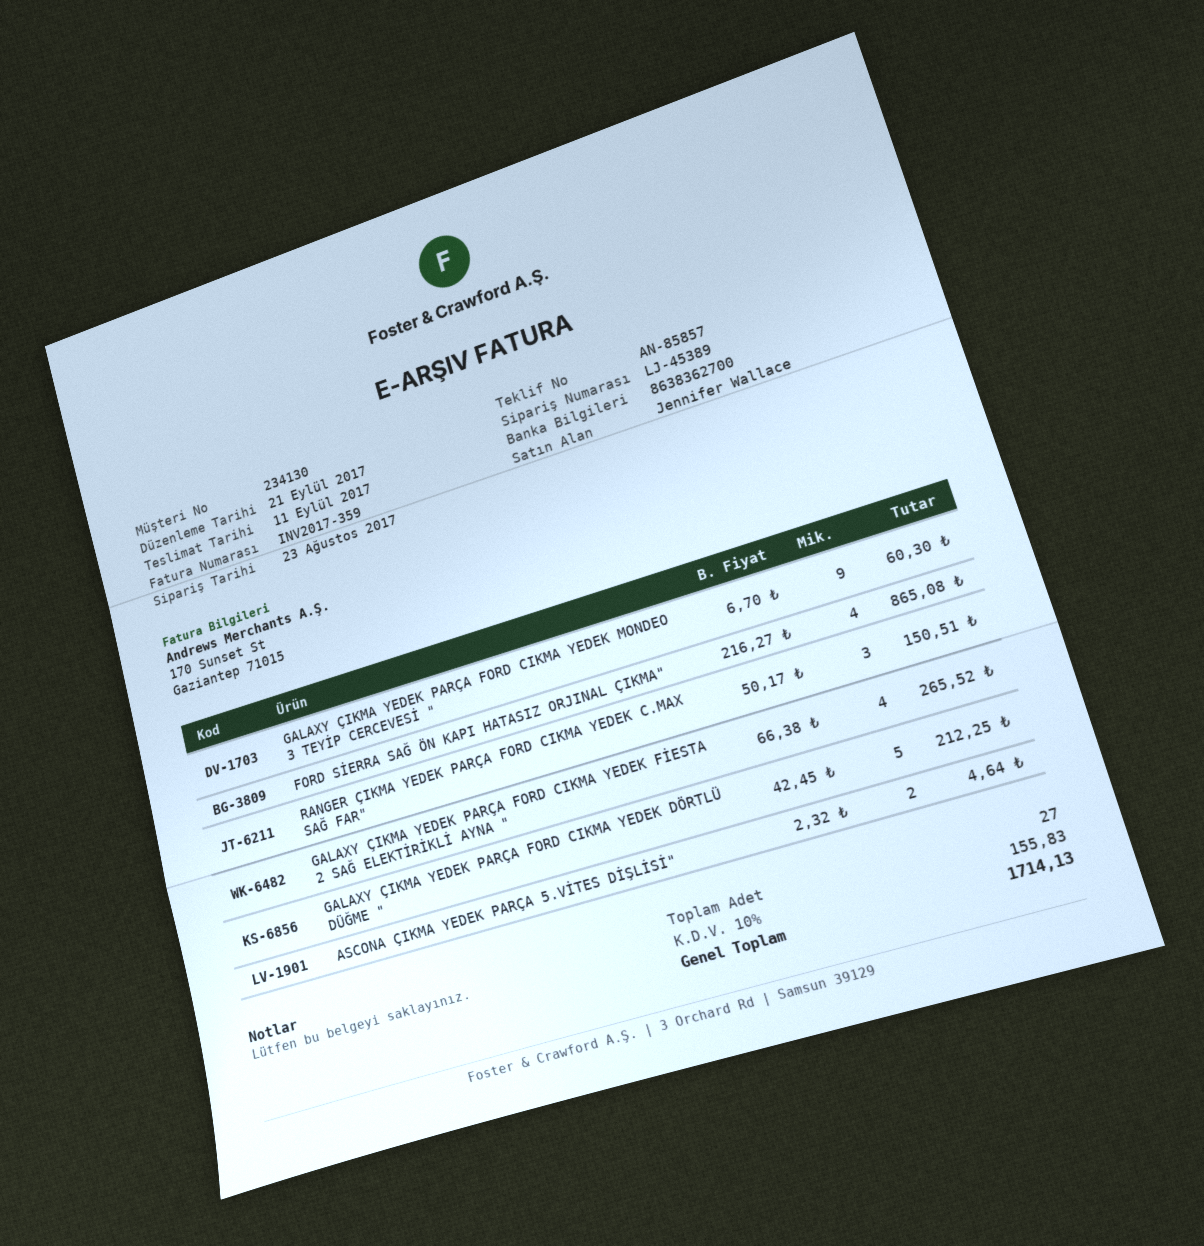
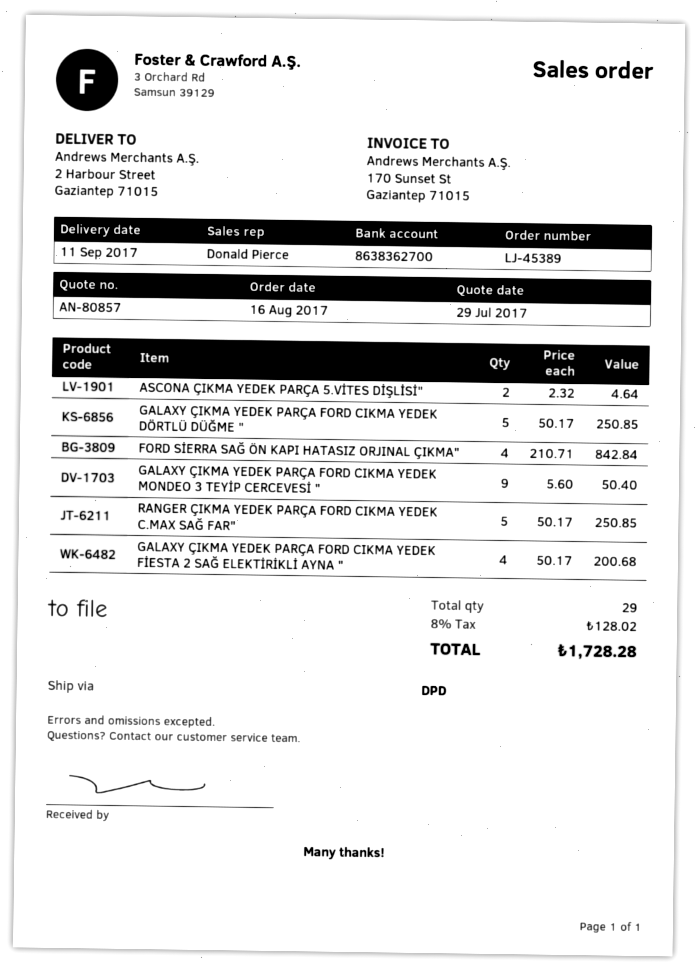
quote number: AN-85857 -> AN-80857
order date: 2017-08-23 -> 2017-08-16
GALAXY ÇIKMA YEDEK PARÇA FORD CIKMA YEDEK MONDEO 3 TEYİP CERCEVESİ ": 9 x 6.70 = 60.30 -> 9 x 5.60 = 50.40
FORD SİERRA SAĞ ÖN KAPI HATASIZ ORJINAL ÇIKMA": 4 x 216.27 = 865.08 -> 4 x 210.71 = 842.84
RANGER ÇIKMA YEDEK PARÇA FORD CIKMA YEDEK C.MAX SAĞ FAR": 3 x 50.17 = 150.51 -> 5 x 50.17 = 250.85
GALAXY ÇIKMA YEDEK PARÇA FORD CIKMA YEDEK FİESTA 2 SAĞ ELEKTİRİKLİ AYNA ": 4 x 66.38 = 265.52 -> 4 x 50.17 = 200.68
GALAXY ÇIKMA YEDEK PARÇA FORD CIKMA YEDEK DÖRTLÜ DÜĞME ": 5 x 42.45 = 212.25 -> 5 x 50.17 = 250.85
total quantity: 27 -> 29
tax: 10% = 155.83 -> 8% = 128.02
total: 1714.13 -> 1728.28

